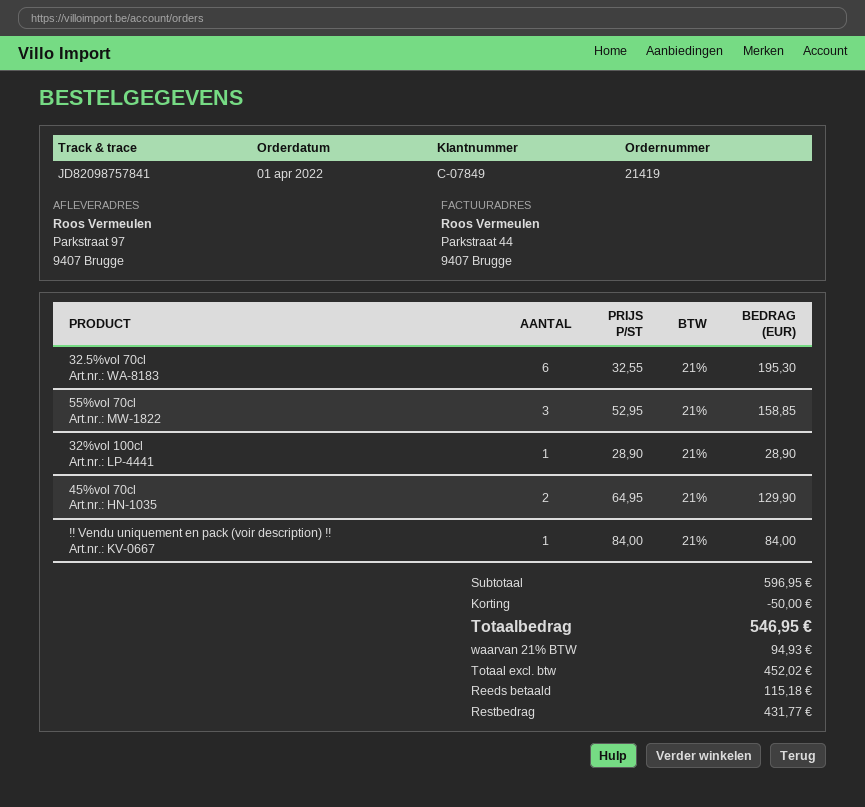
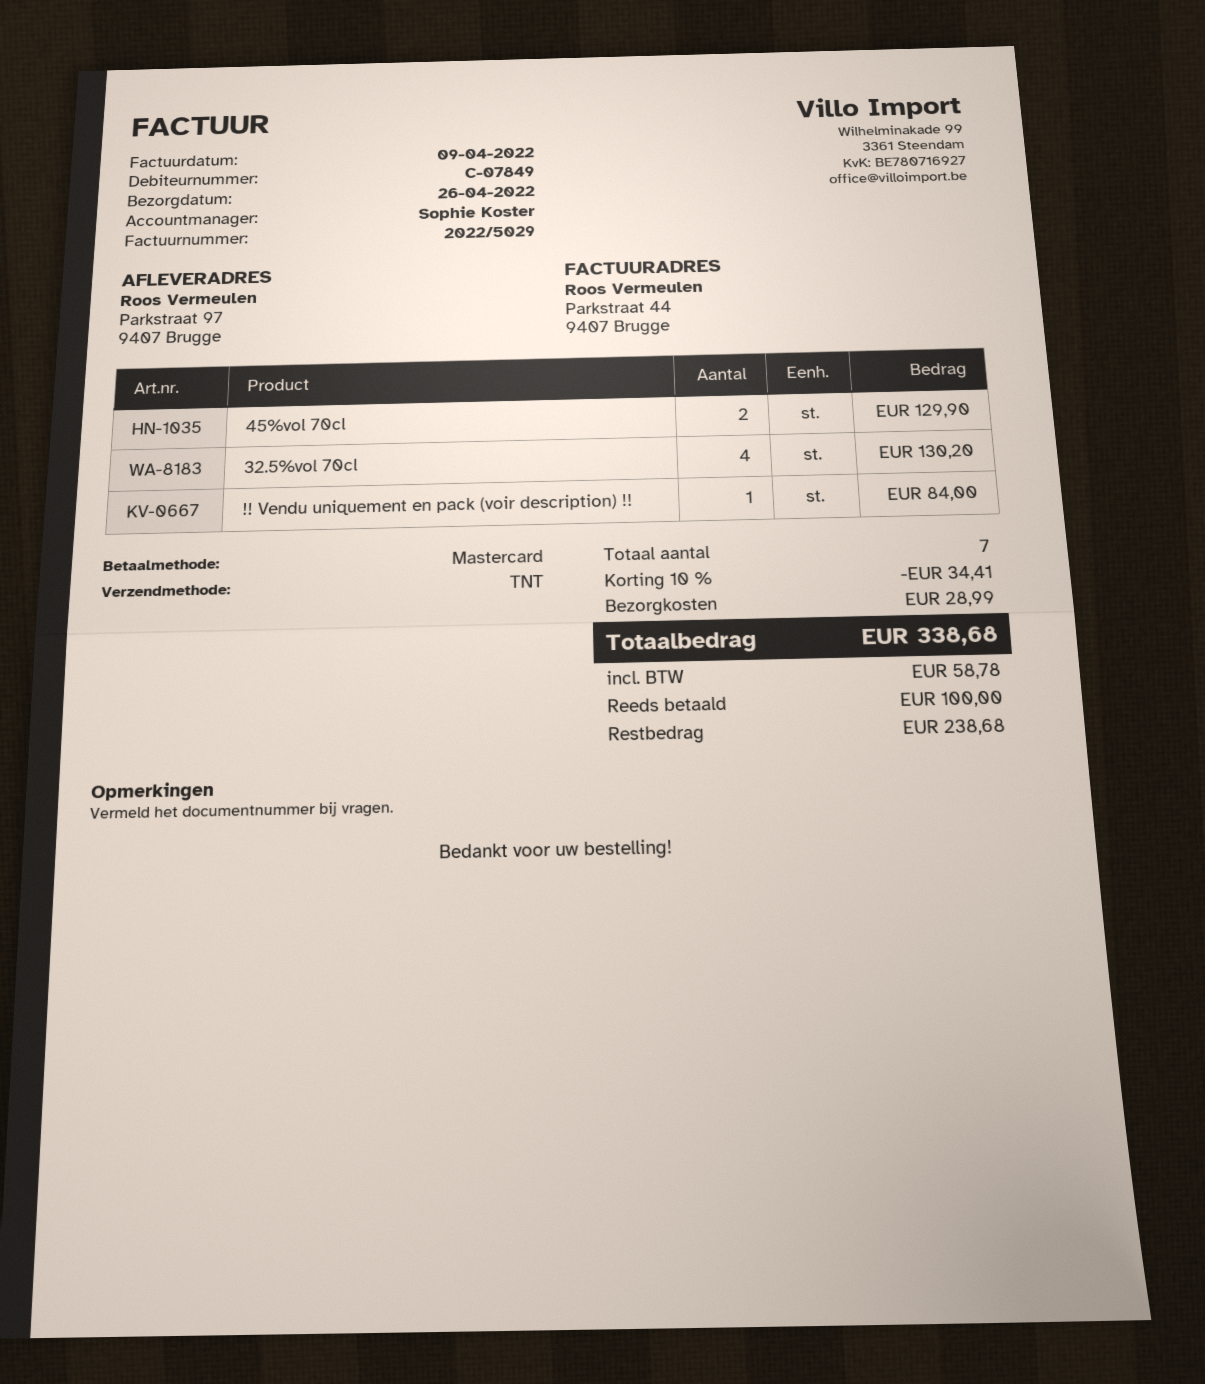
32.5%vol 70cl: 6 for 195.30 -> 4 for 130.20
55%vol 70cl: 3 for 158.85 -> none
32%vol 100cl: 1 for 28.90 -> none
discount: 50.00 -> 34.41
shipping: none -> 28.99
tax: 94.93 -> 58.78
total: 546.95 -> 338.68
deposit: 115.18 -> 100.00
balance: 431.77 -> 238.68

